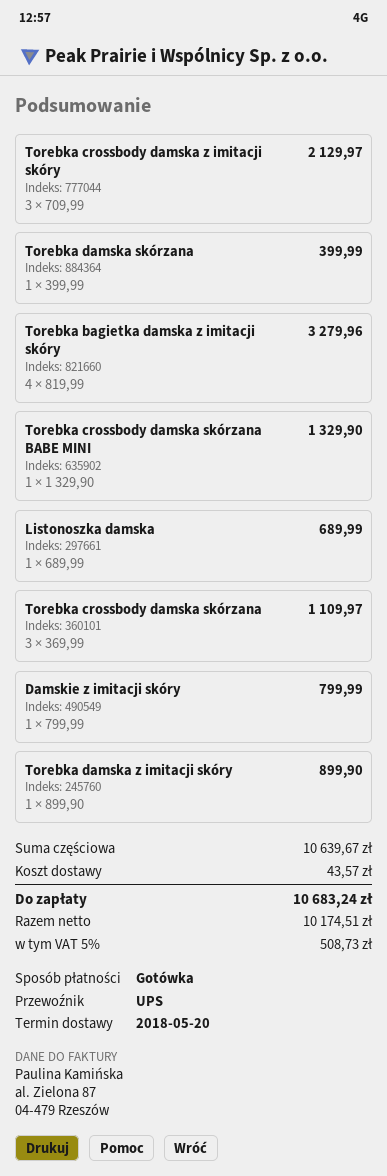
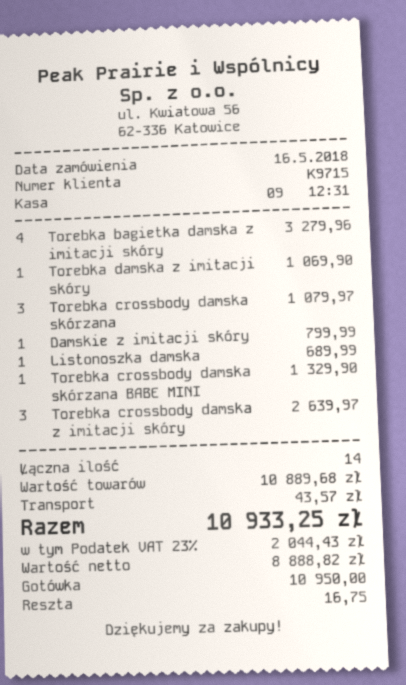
Torebka crossbody damska z imitacji skóry: 3 for 2129.97 -> 3 for 2639.97
Torebka damska skórzana: 1 for 399.99 -> none
Torebka crossbody damska skórzana: 3 for 1109.97 -> 3 for 1079.97
Torebka damska z imitacji skóry: 1 for 899.90 -> 1 for 1069.90
subtotal: 10639.67 -> 10889.68
net: 10174.51 -> 8888.82
tax: 5% = 508.73 -> 23% = 2044.43
total: 10683.24 -> 10933.25

